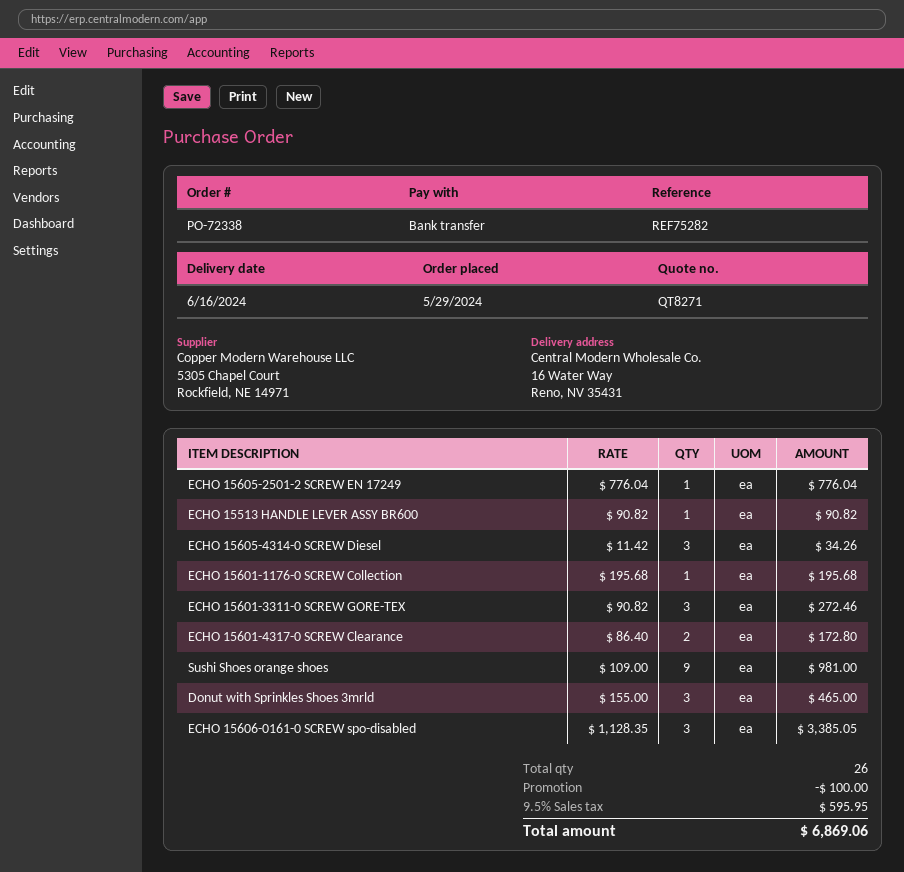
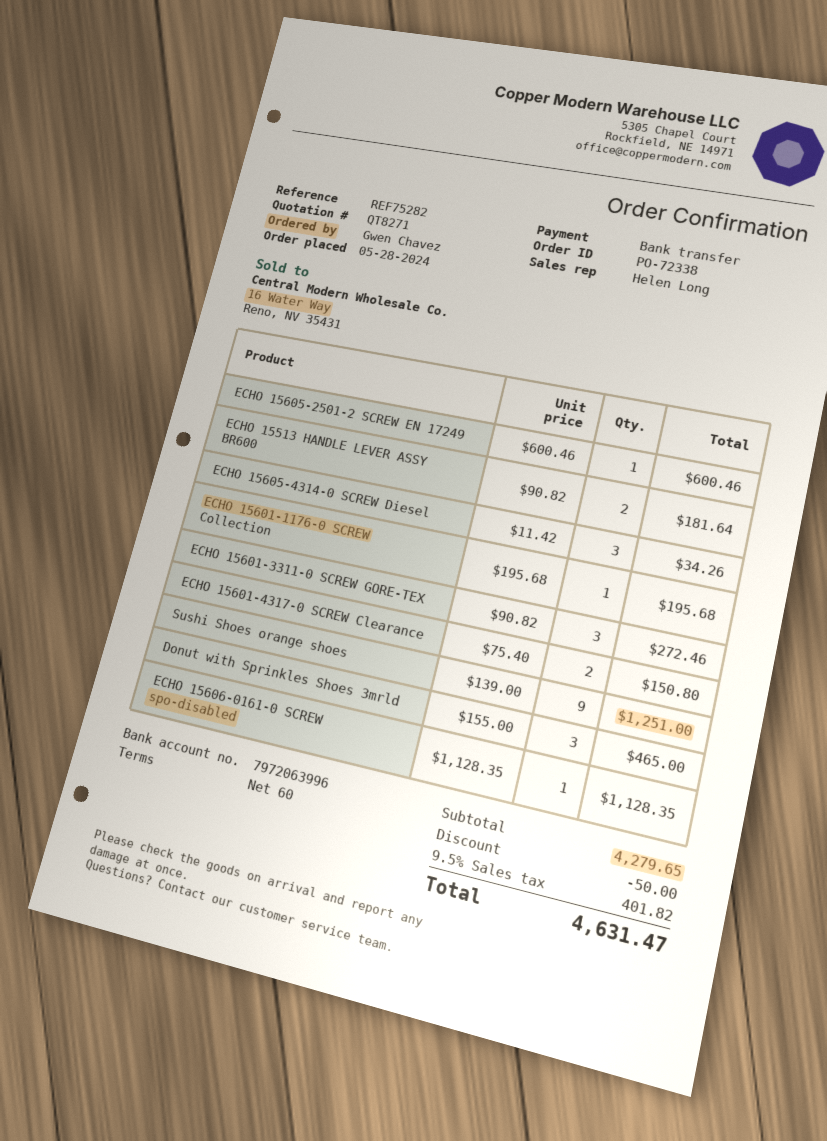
order date: 2024-05-29 -> 2024-05-28
ECHO 15605-2501-2 SCREW EN 17249: 1 x 776.04 = 776.04 -> 1 x 600.46 = 600.46
ECHO 15513 HANDLE LEVER ASSY BR600: 1 x 90.82 = 90.82 -> 2 x 90.82 = 181.64
ECHO 15601-4317-0 SCREW Clearance: 2 x 86.40 = 172.80 -> 2 x 75.40 = 150.80
Sushi Shoes orange shoes: 9 x 109.00 = 981.00 -> 9 x 139.00 = 1251.00
ECHO 15606-0161-0 SCREW spo-disabled: 3 x 1128.35 = 3385.05 -> 1 x 1128.35 = 1128.35
discount: 100.00 -> 50.00
tax: 9.5% = 595.95 -> 9.5% = 401.82
total: 6869.06 -> 4631.47

